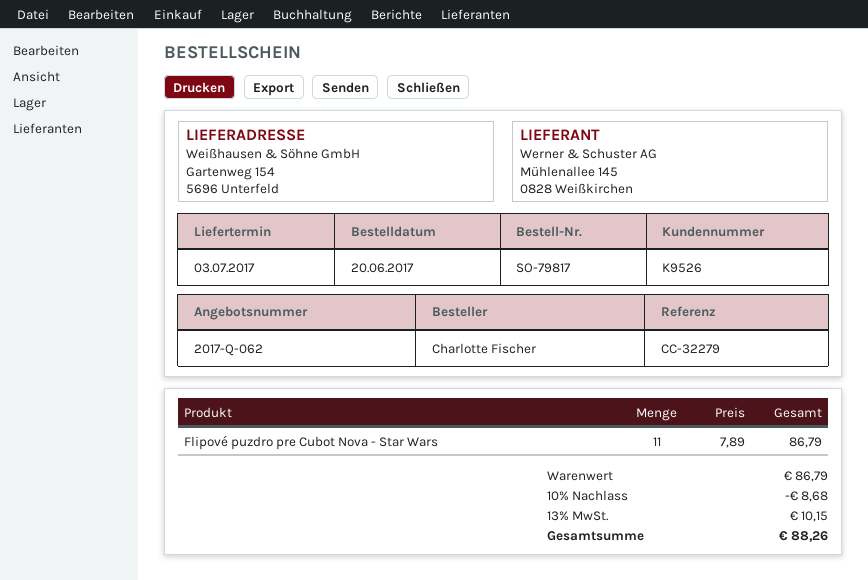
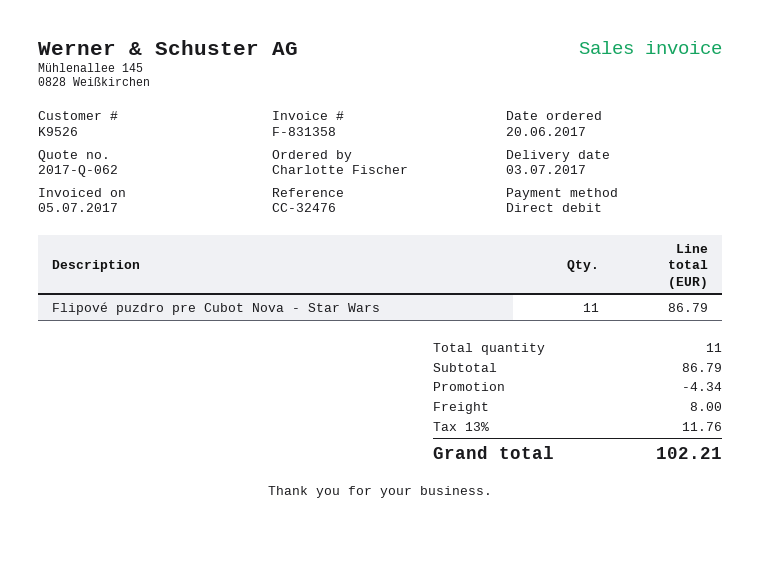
reference: CC-32279 -> CC-32476
discount: 8.68 -> 4.34
shipping: none -> 8.00
tax: 13% = 10.15 -> 13% = 11.76
total: 88.26 -> 102.21

